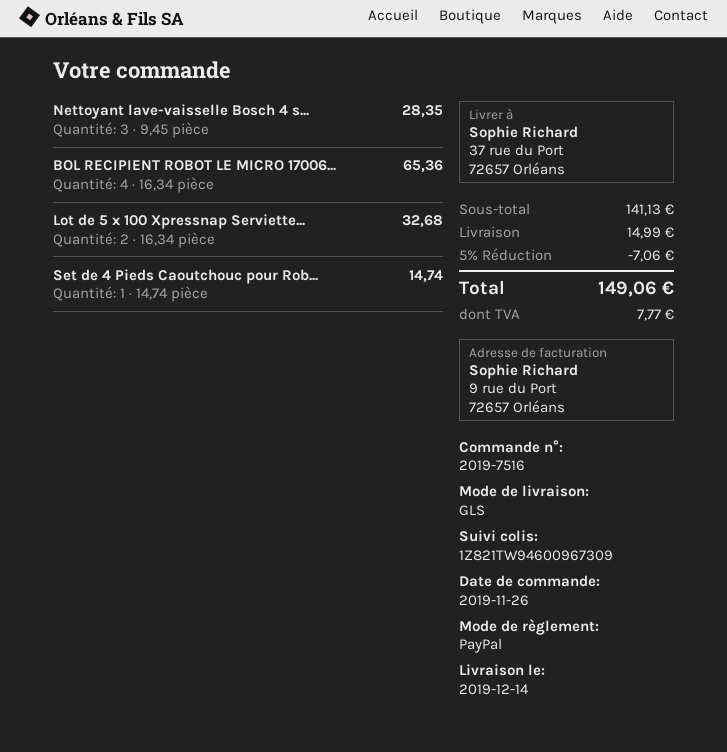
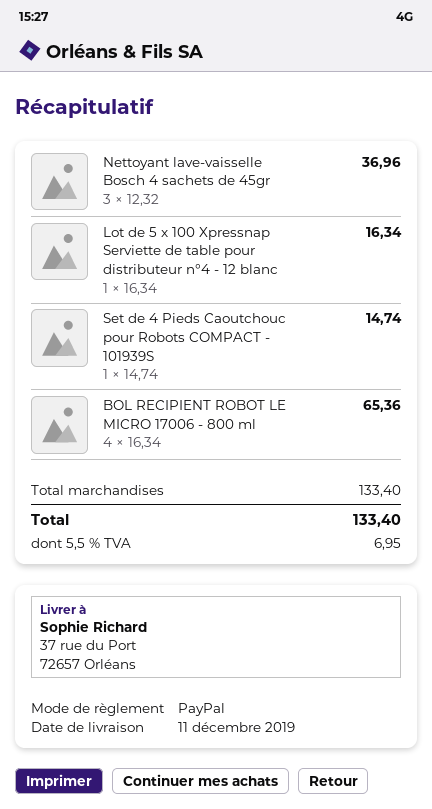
delivery date: 2019-12-14 -> 2019-12-11
Nettoyant lave-vaisselle Bosch 4 s...: 3 x 9.45 = 28.35 -> 3 x 12.32 = 36.96
Lot de 5 x 100 Xpressnap Serviette...: 2 x 16.34 = 32.68 -> 1 x 16.34 = 16.34
subtotal: 141.13 -> 133.40
discount: 5% = 7.06 -> none
shipping: 14.99 -> none
tax: 7.77 -> 6.95
total: 149.06 -> 133.40

